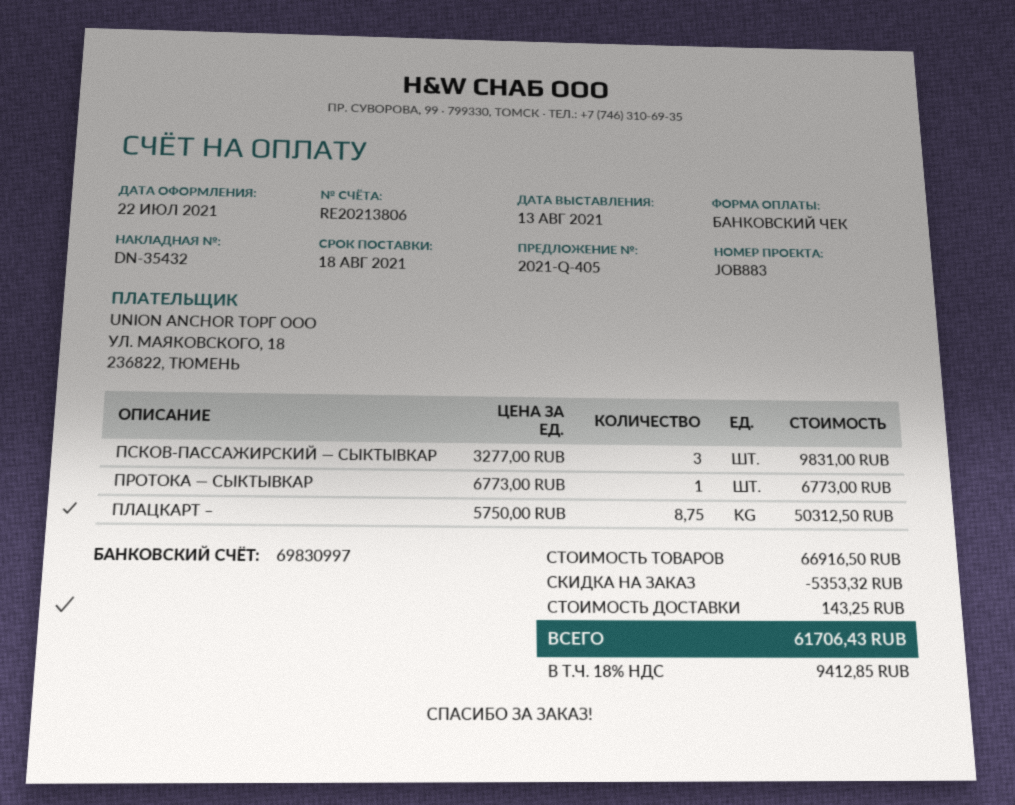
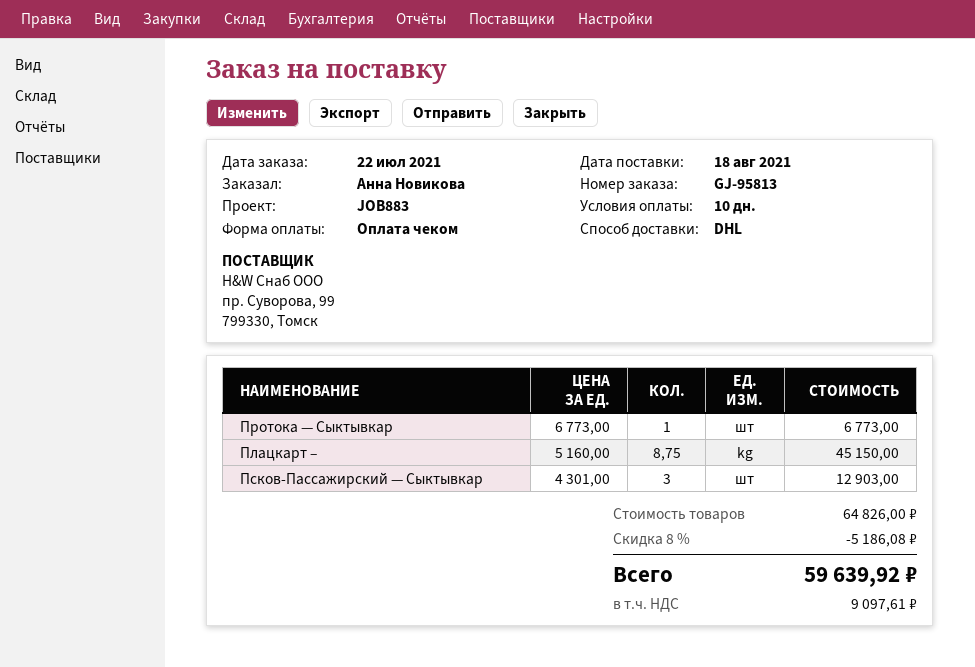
ПСКОВ-ПАССАЖИРСКИЙ — СЫКТЫВКАР: 3 x 3277.00 = 9831.00 -> 3 x 4301.00 = 12903.00
ПЛАЦКАРТ –: 8.75 x 5750.00 = 50312.50 -> 8.75 x 5160.00 = 45150.00
subtotal: 66916.50 -> 64826.00
discount: 5353.32 -> 5186.08
shipping: 143.25 -> none
tax: 9412.85 -> 9097.61
total: 61706.43 -> 59639.92

